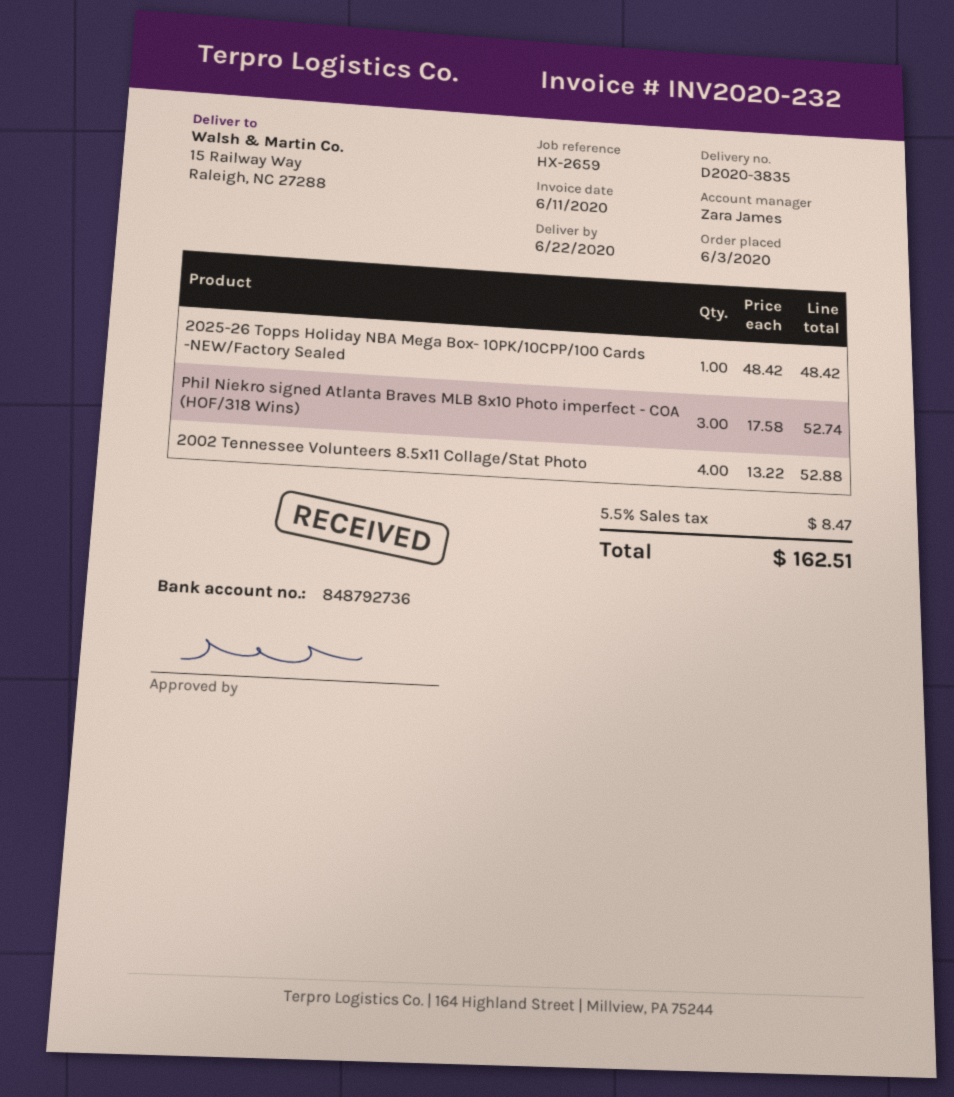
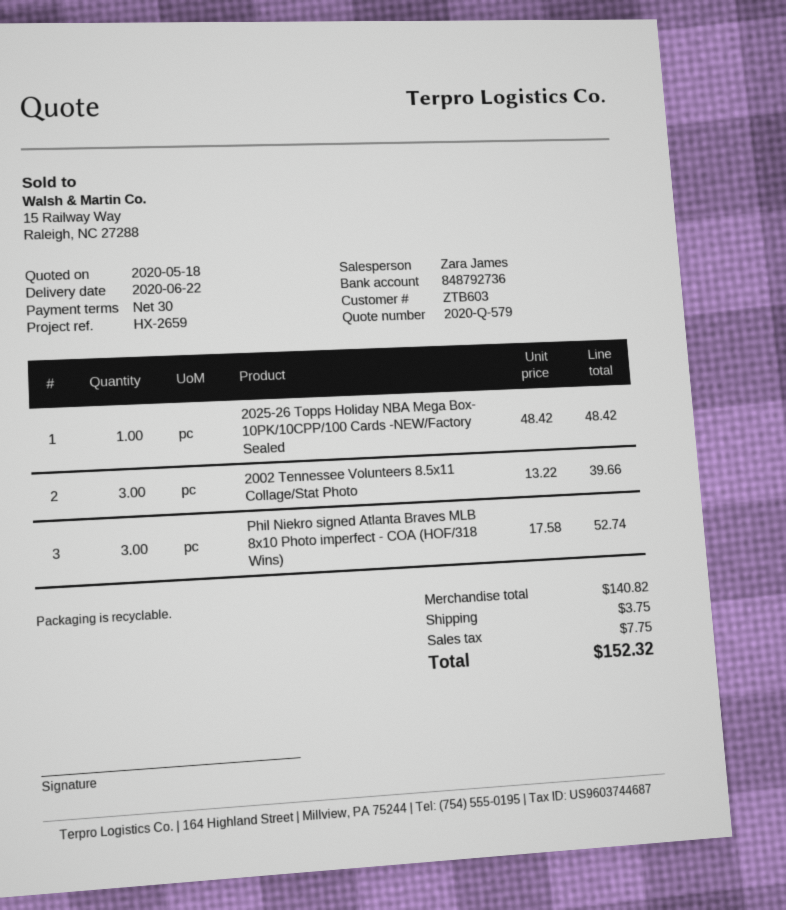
2002 Tennessee Volunteers 8.5x11 Collage/Stat Photo: 4 x 13.22 = 52.88 -> 3 x 13.22 = 39.66
shipping: none -> 3.75
tax: 8.47 -> 7.75
total: 162.51 -> 152.32

